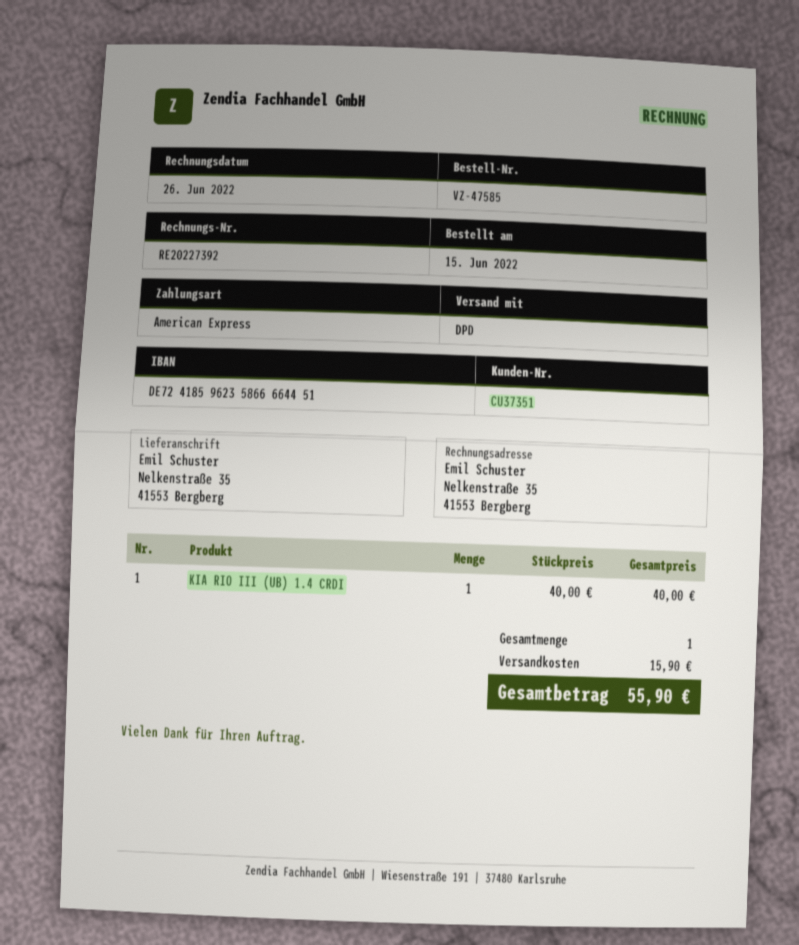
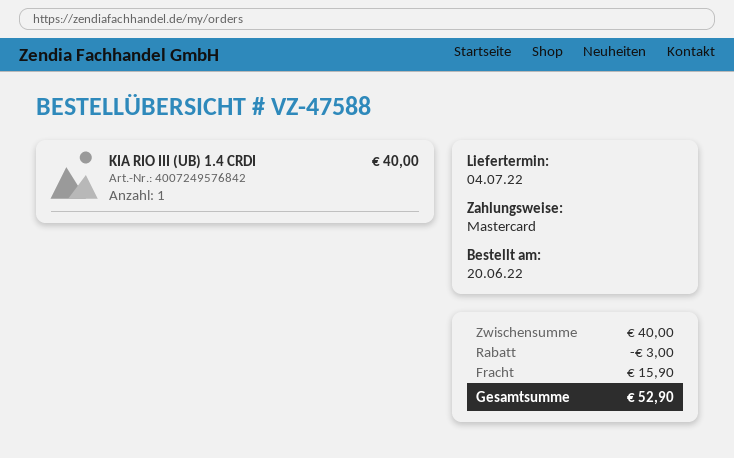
order number: VZ-47585 -> VZ-47588
order date: 2022-06-15 -> 2022-06-20
payment method: American Express -> Mastercard
discount: none -> 3.00
total: 55.90 -> 52.90

